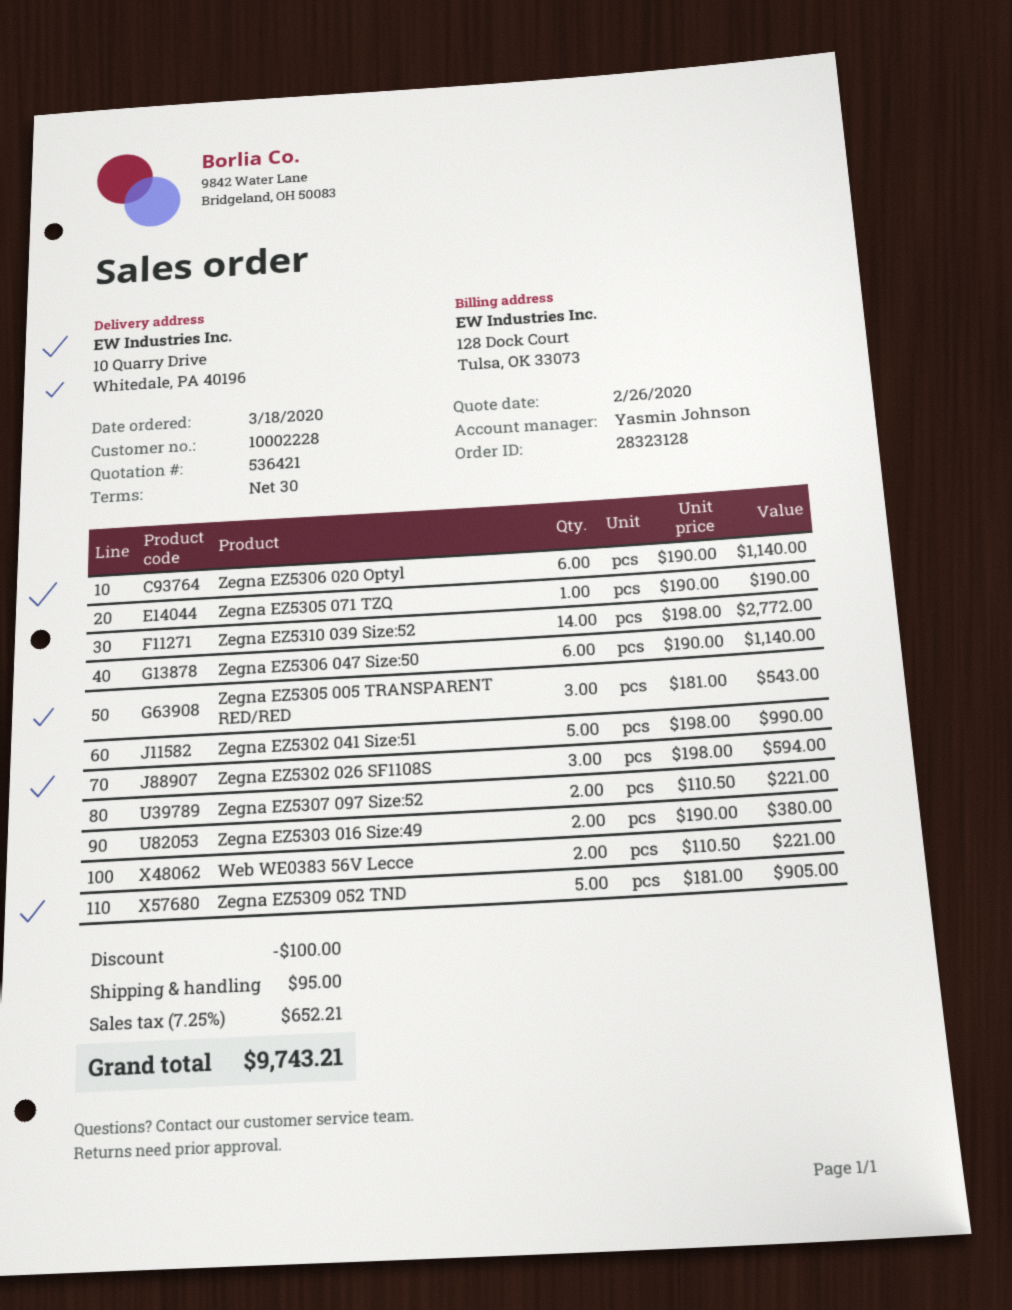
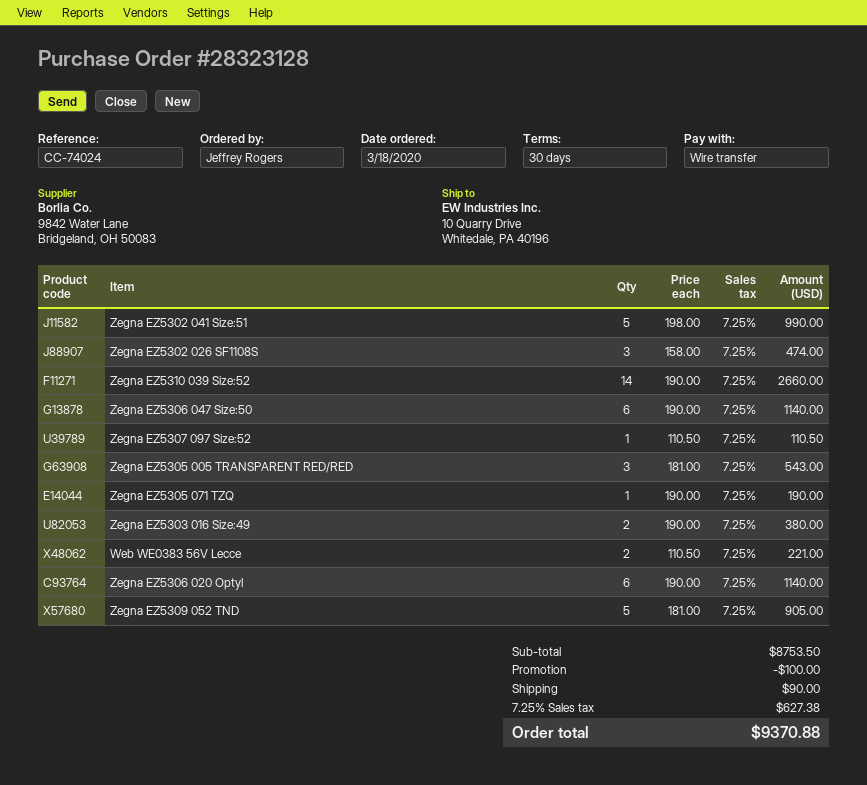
Zegna EZ5310 039 Size:52: 14 x 198.00 = 2772.00 -> 14 x 190.00 = 2660.00
Zegna EZ5302 026 SF1108S: 3 x 198.00 = 594.00 -> 3 x 158.00 = 474.00
Zegna EZ5307 097 Size:52: 2 x 110.50 = 221.00 -> 1 x 110.50 = 110.50
shipping: 95.00 -> 90.00
tax: 7.25% = 652.21 -> 7.25% = 627.38
total: 9743.21 -> 9370.88

